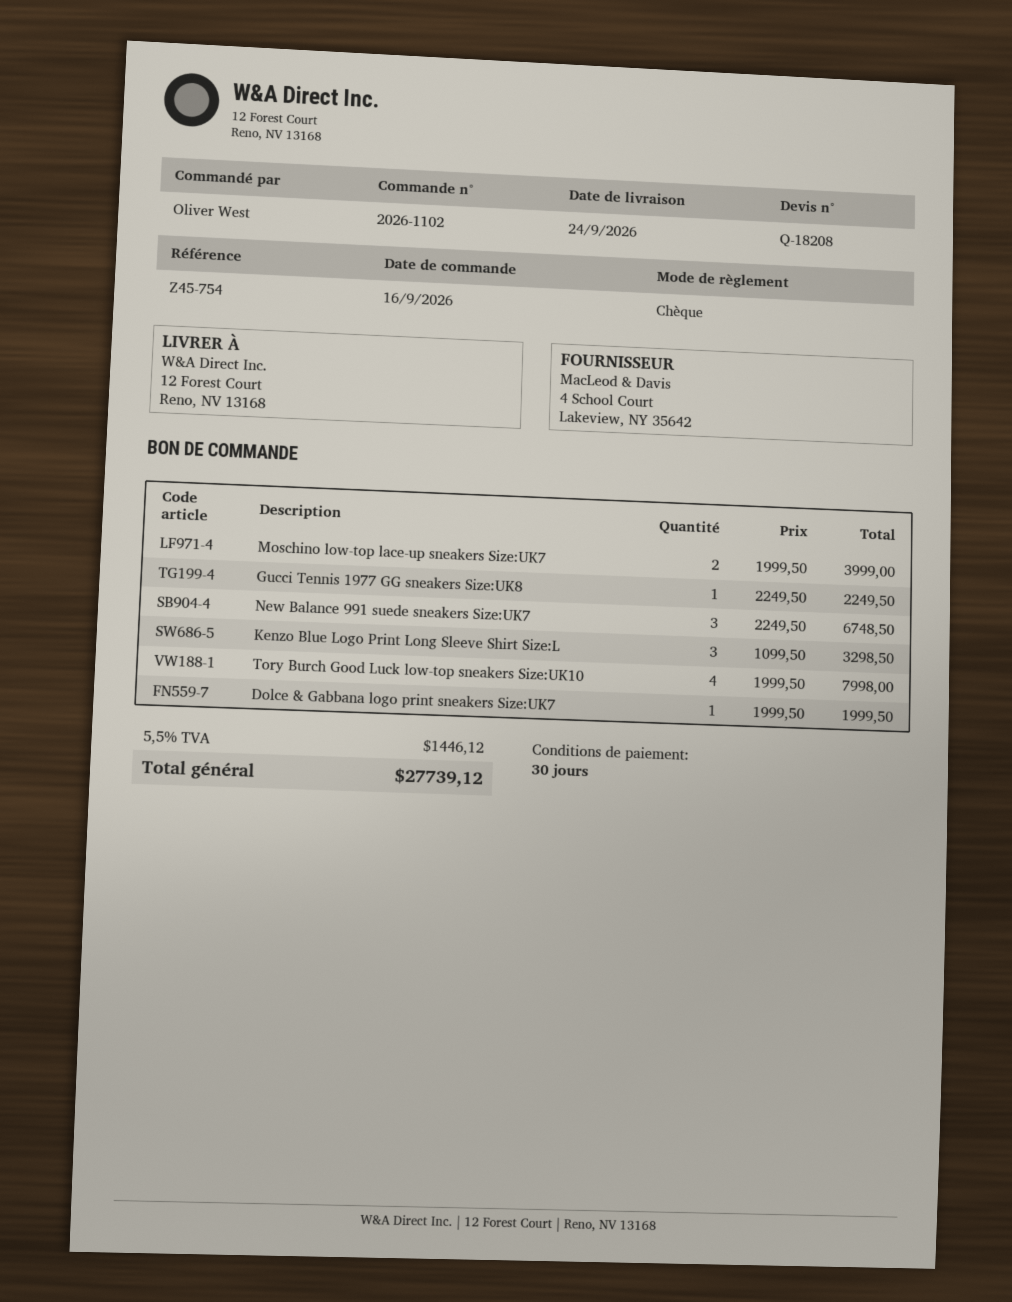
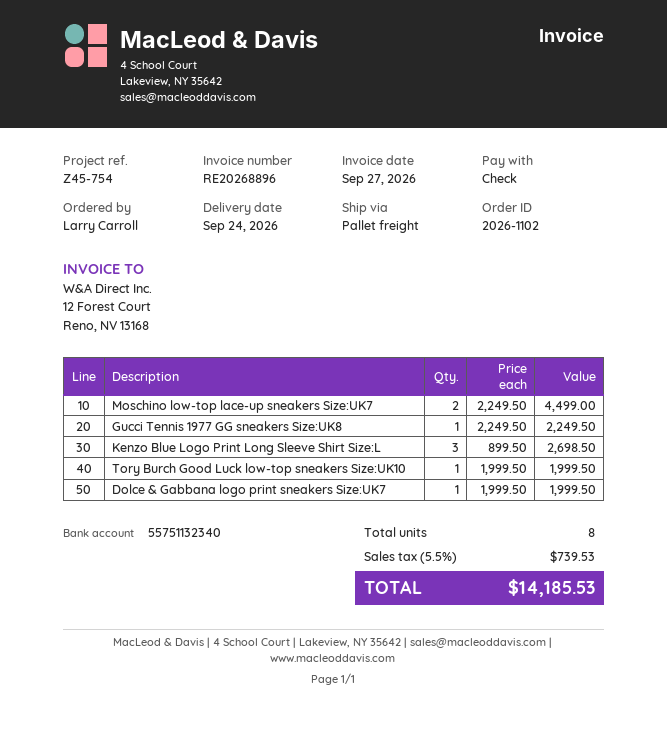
ordered by: Oliver West -> Larry Carroll
Moschino low-top lace-up sneakers Size:UK7: 2 x 1999.50 = 3999.00 -> 2 x 2249.50 = 4499.00
New Balance 991 suede sneakers Size:UK7: 3 x 2249.50 = 6748.50 -> none
Kenzo Blue Logo Print Long Sleeve Shirt Size:L: 3 x 1099.50 = 3298.50 -> 3 x 899.50 = 2698.50
Tory Burch Good Luck low-top sneakers Size:UK10: 4 x 1999.50 = 7998.00 -> 1 x 1999.50 = 1999.50
tax: 5.5% = 1446.12 -> 5.5% = 739.53
total: 27739.12 -> 14185.53

